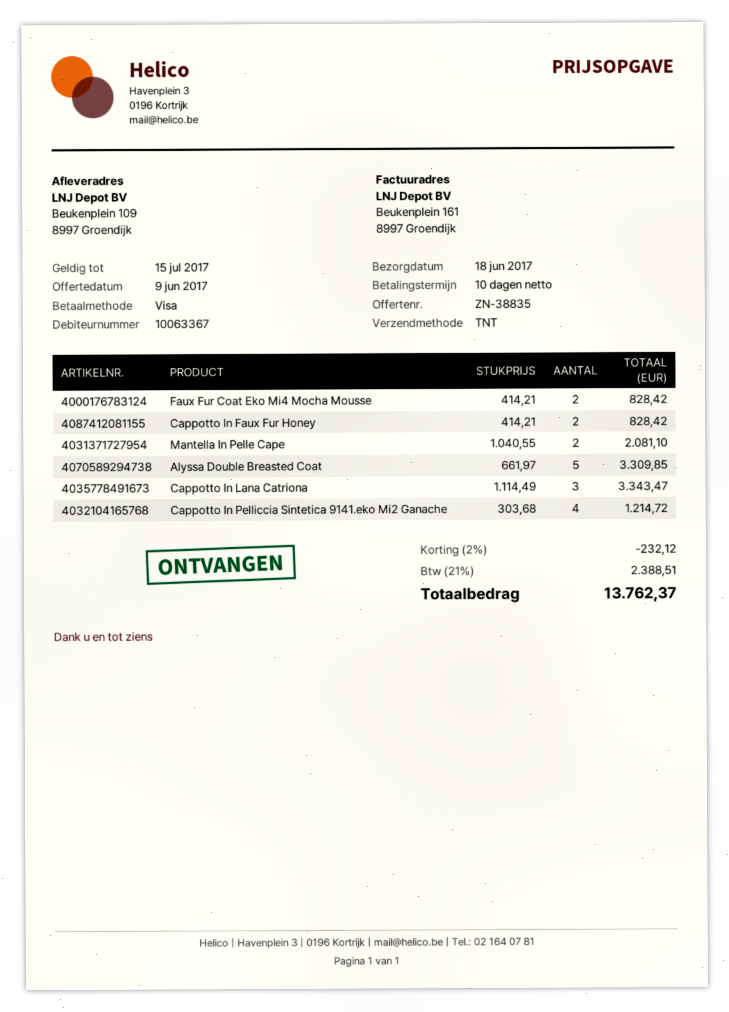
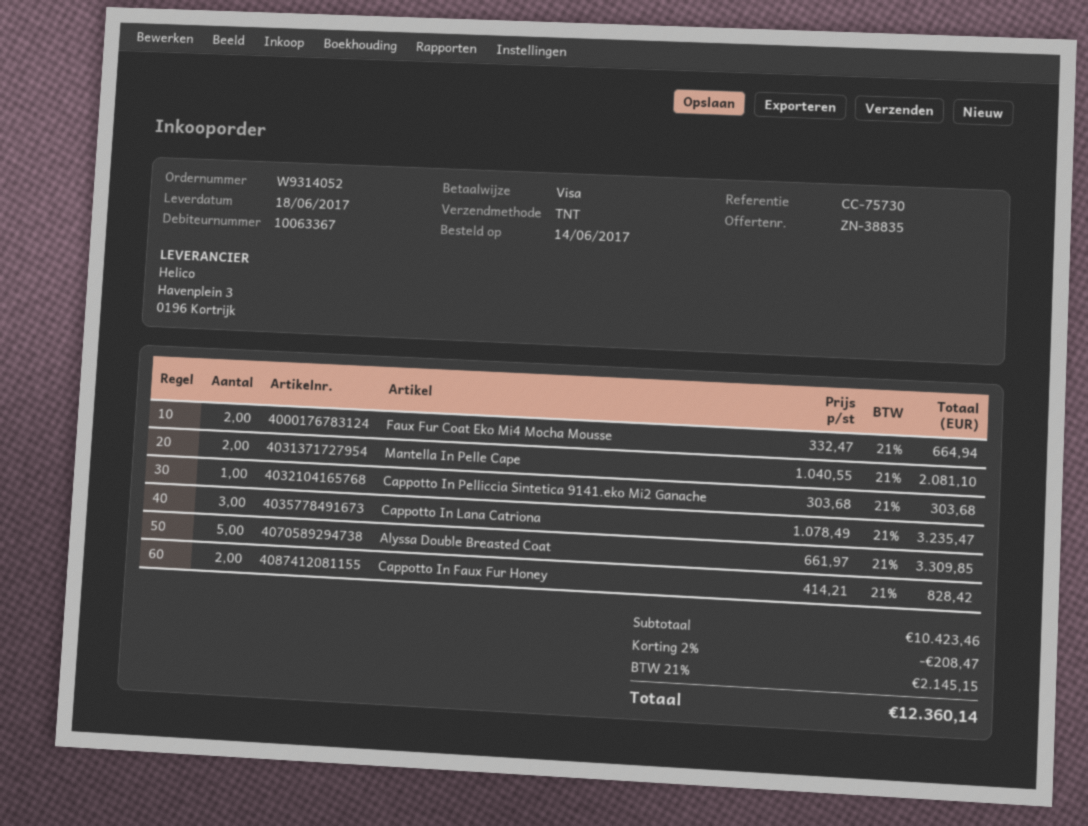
Faux Fur Coat Eko Mi4 Mocha Mousse: 2 x 414.21 = 828.42 -> 2 x 332.47 = 664.94
Cappotto In Lana Catriona: 3 x 1114.49 = 3343.47 -> 3 x 1078.49 = 3235.47
Cappotto In Pelliccia Sintetica 9141.eko Mi2 Ganache: 4 x 303.68 = 1214.72 -> 1 x 303.68 = 303.68
discount: 2% = 232.12 -> 2% = 208.47
tax: 21% = 2388.51 -> 21% = 2145.15
total: 13762.37 -> 12360.14

